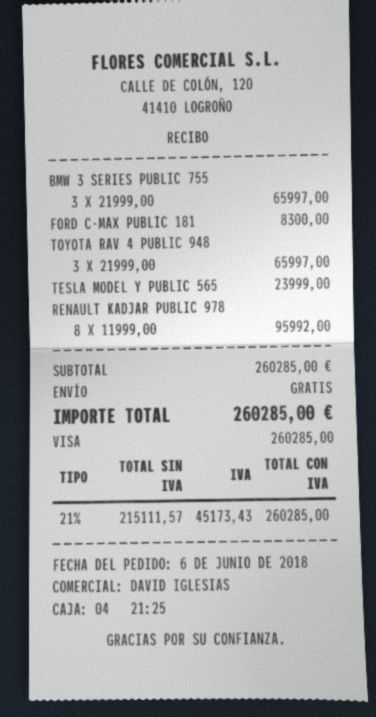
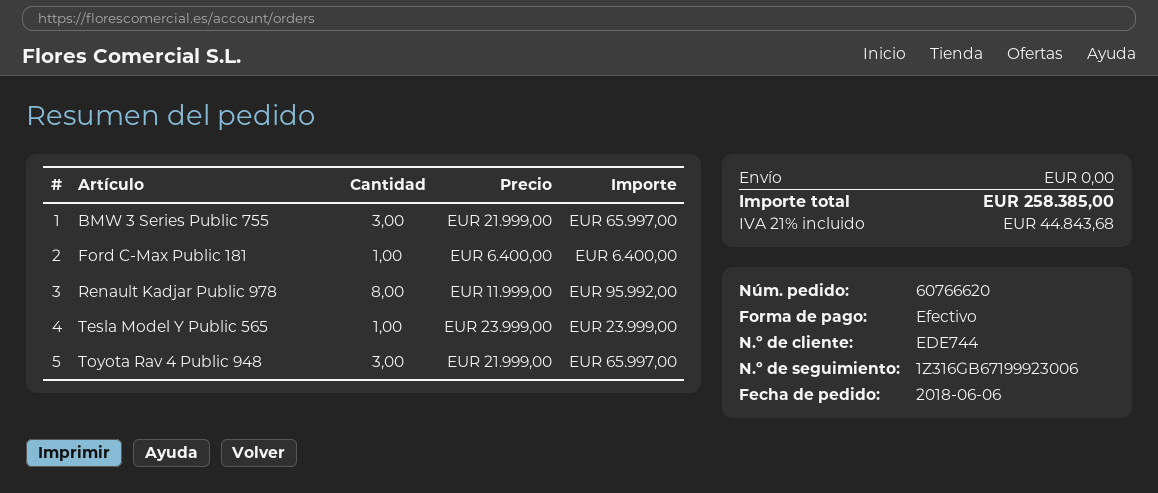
payment method: Visa -> cash
FORD C-MAX PUBLIC 181: 1 x 8300.00 = 8300.00 -> 1 x 6400.00 = 6400.00
tax: 21% = 45173.43 -> 21% = 44843.68
total: 260285.00 -> 258385.00

